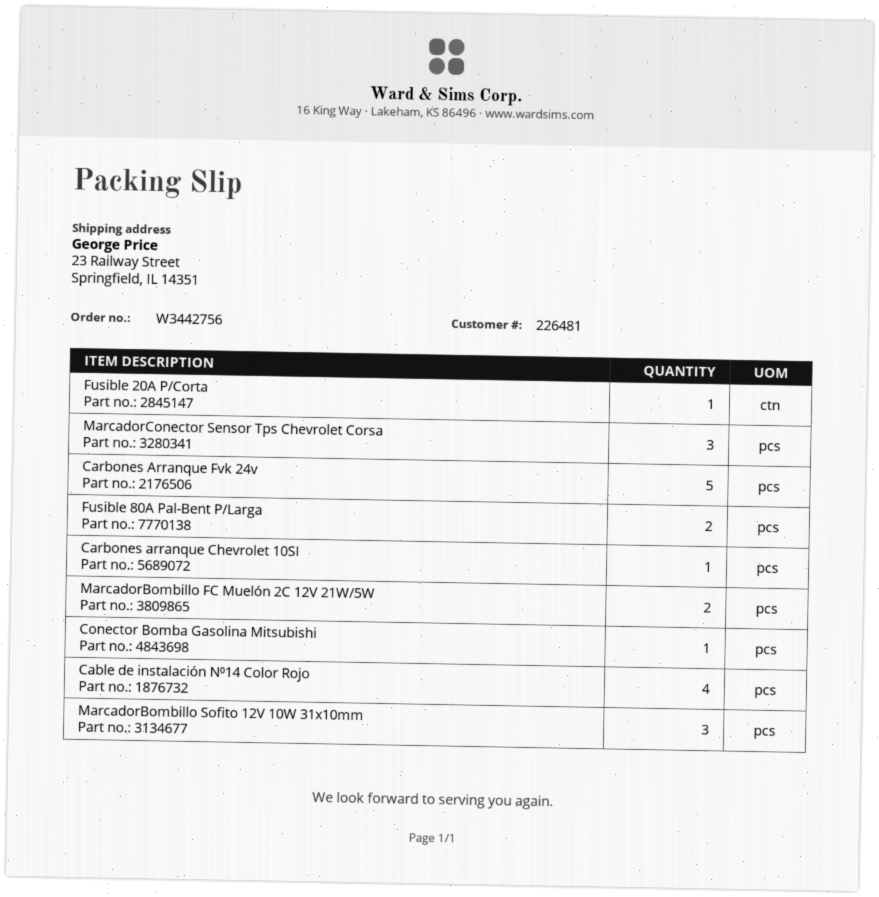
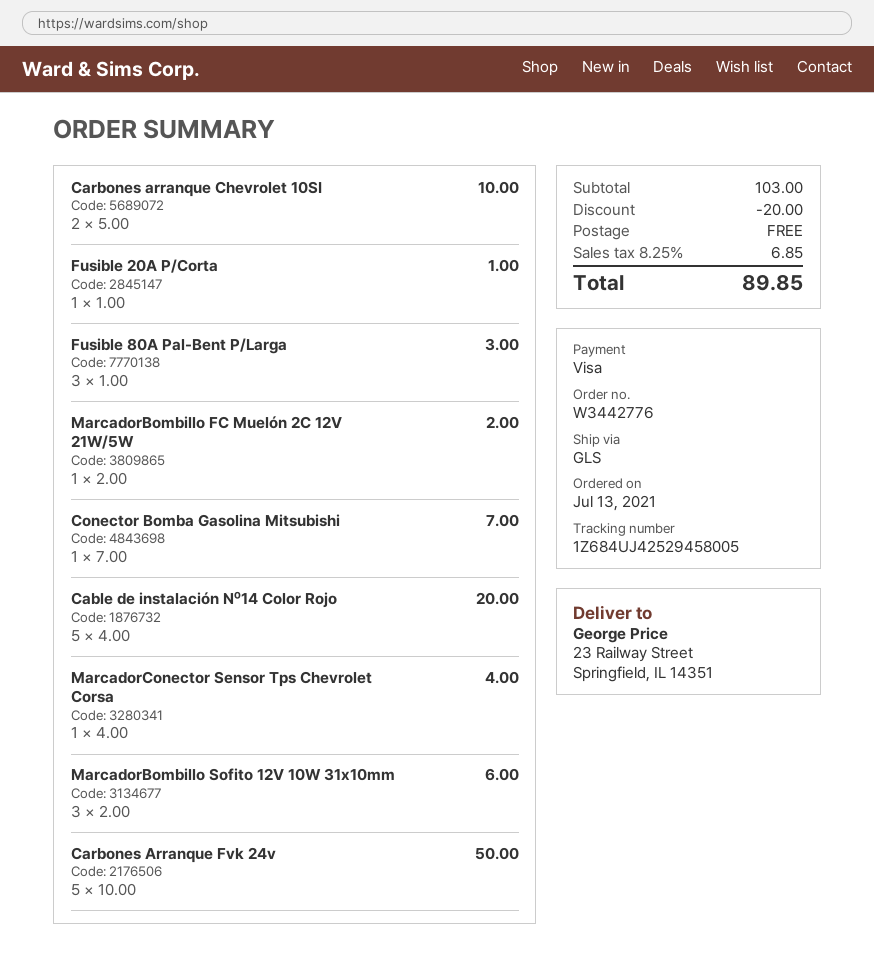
order number: W3442756 -> W3442776
MarcadorConector Sensor Tps Chevrolet Corsa: 3 -> 1
Fusible 80A Pal-Bent P/Larga: 2 -> 3
Carbones arranque Chevrolet 10SI: 1 -> 2
MarcadorBombillo FC Muelón 2C 12V 21W/5W: 2 -> 1
Cable de instalación N⁰14 Color Rojo: 4 -> 5

